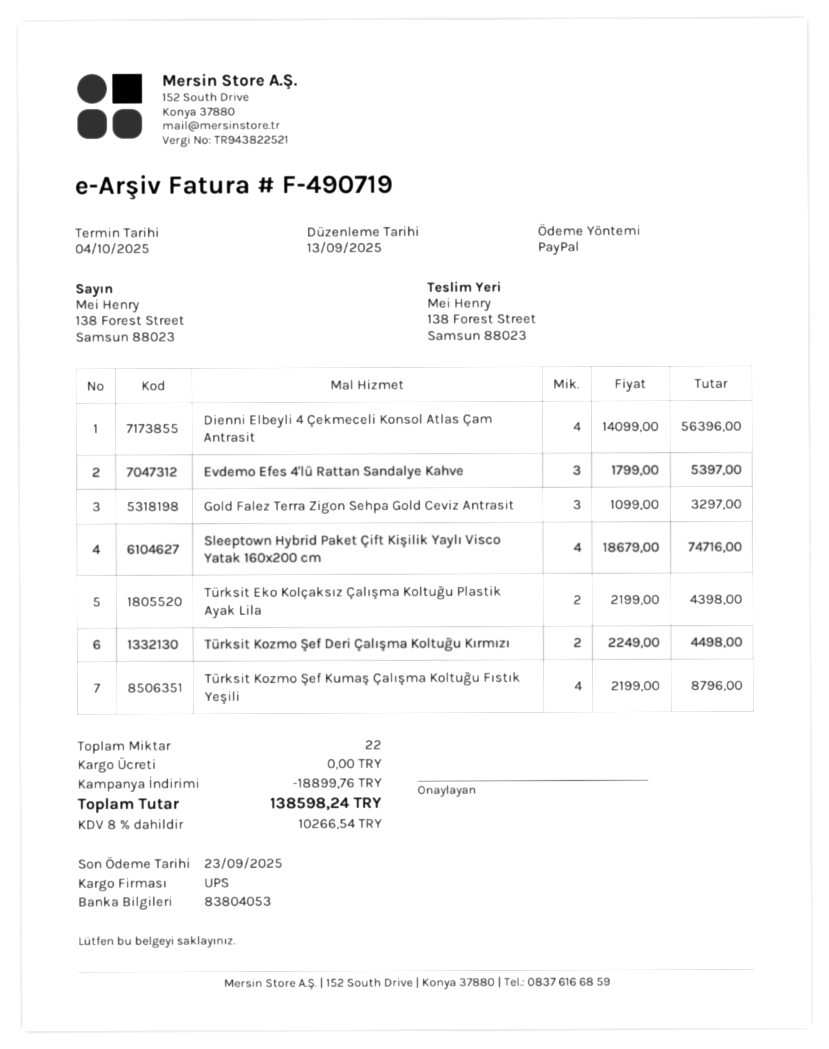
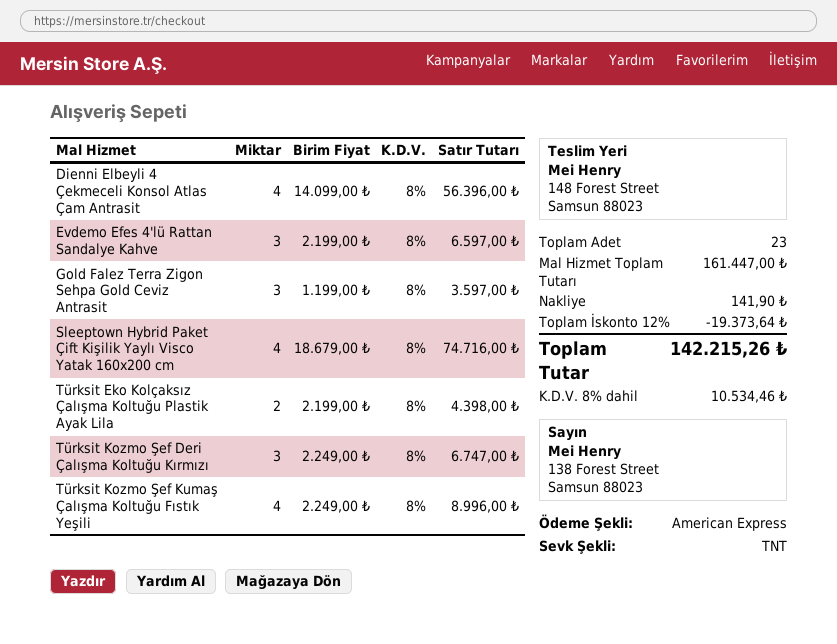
payment method: PayPal -> American Express
shipping method: UPS -> TNT
ship to: 138 Forest Street, Samsun 88023 -> 148 Forest Street, Samsun 88023
Evdemo Efes 4'lü Rattan Sandalye Kahve: 3 x 1799.00 = 5397.00 -> 3 x 2199.00 = 6597.00
Gold Falez Terra Zigon Sehpa Gold Ceviz Antrasit: 3 x 1099.00 = 3297.00 -> 3 x 1199.00 = 3597.00
Türksit Kozmo Şef Deri Çalışma Koltuğu Kırmızı: 2 x 2249.00 = 4498.00 -> 3 x 2249.00 = 6747.00
Türksit Kozmo Şef Kumaş Çalışma Koltuğu Fıstık Yeşili: 4 x 2199.00 = 8796.00 -> 4 x 2249.00 = 8996.00
total quantity: 22 -> 23
discount: 18899.76 -> 19373.64
shipping: 0.00 -> 141.90
tax: 8% = 10266.54 -> 8% = 10534.46
total: 138598.24 -> 142215.26

